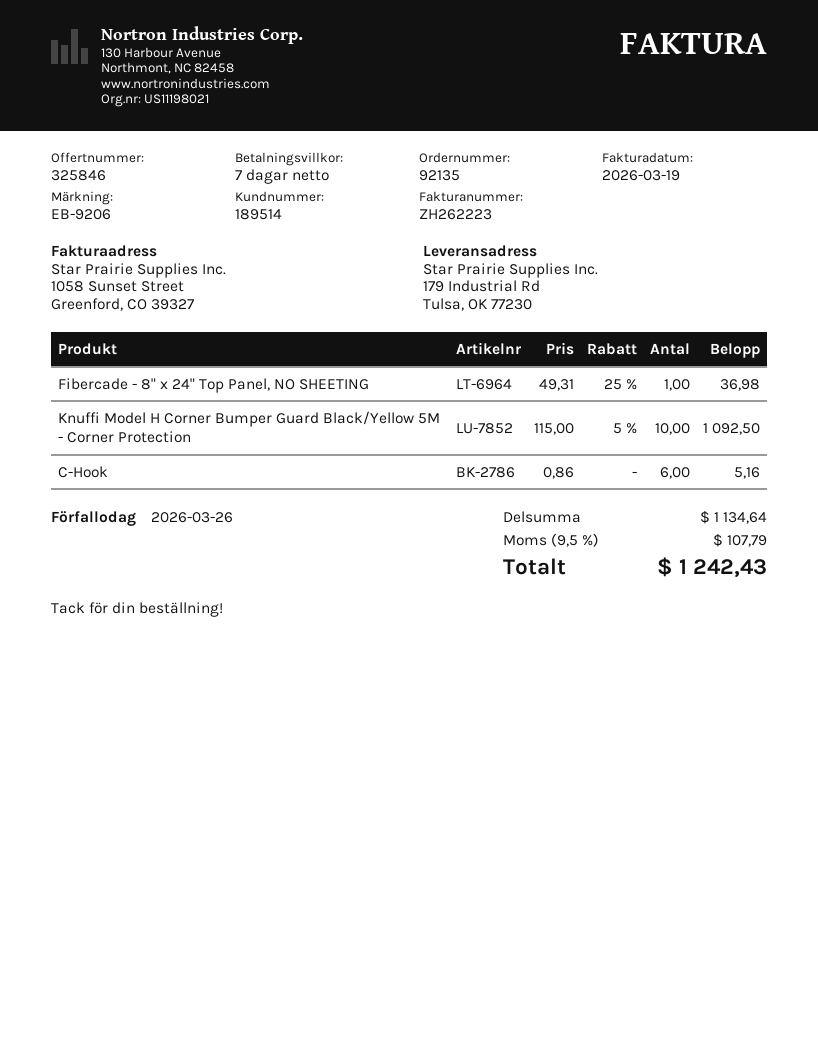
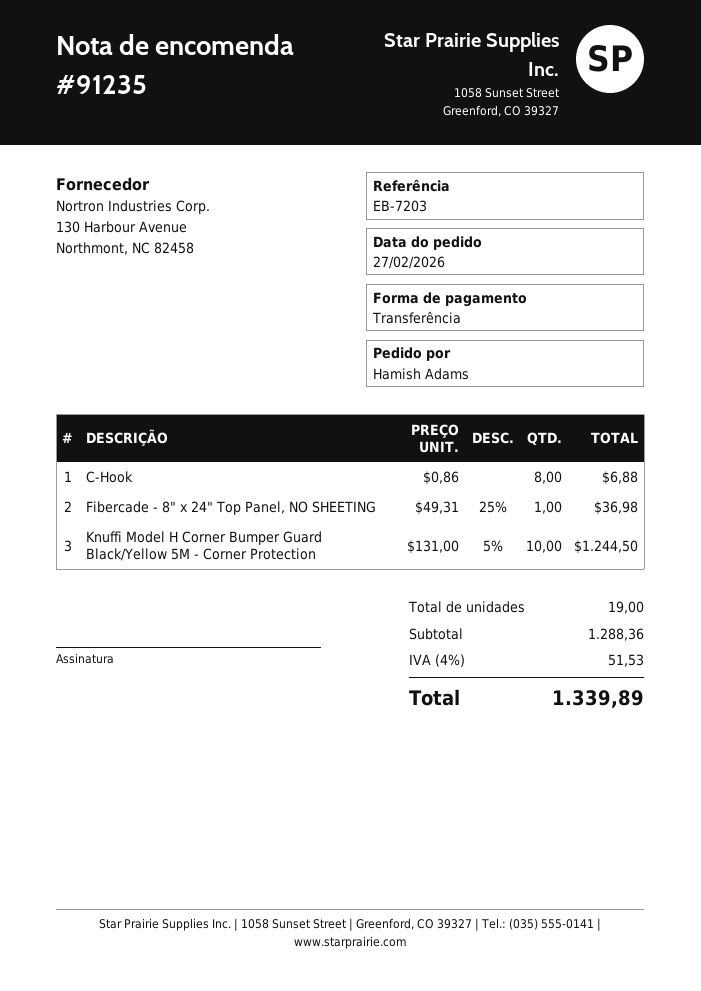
order number: 92135 -> 91235
reference: EB-9206 -> EB-7203
Knuffi Model H Corner Bumper Guard Black/Yellow 5M - Corner Protection: 10 x 115.00 - 5% = 1092.50 -> 10 x 131.00 - 5% = 1244.50
C-Hook: 6 x 0.86 = 5.16 -> 8 x 0.86 = 6.88
subtotal: 1134.64 -> 1288.36
tax: 9.5% = 107.79 -> 4% = 51.53
total: 1242.43 -> 1339.89

